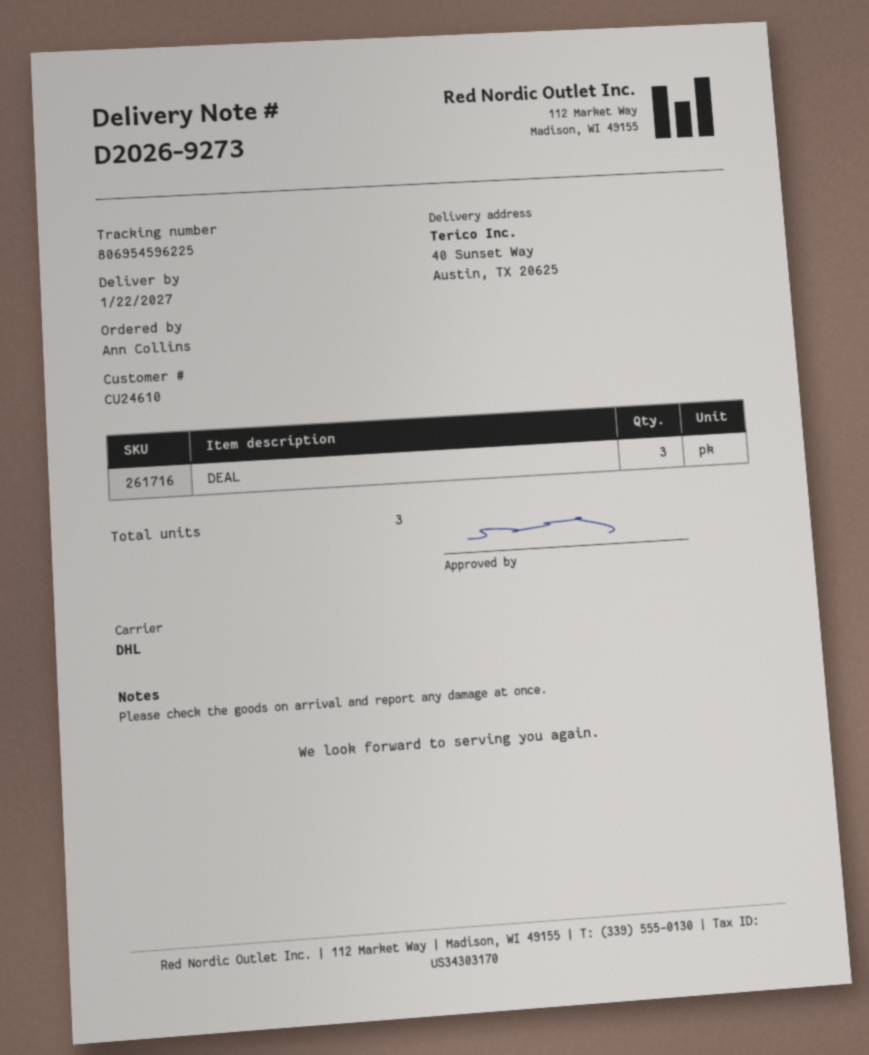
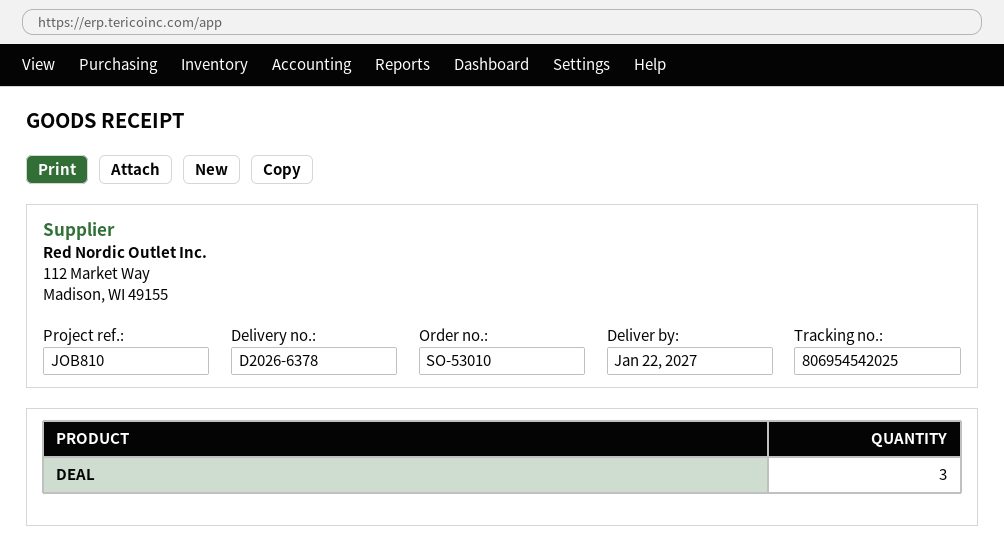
delivery note number: D2026-9273 -> D2026-6378
tracking number: 806954596225 -> 806954542025

